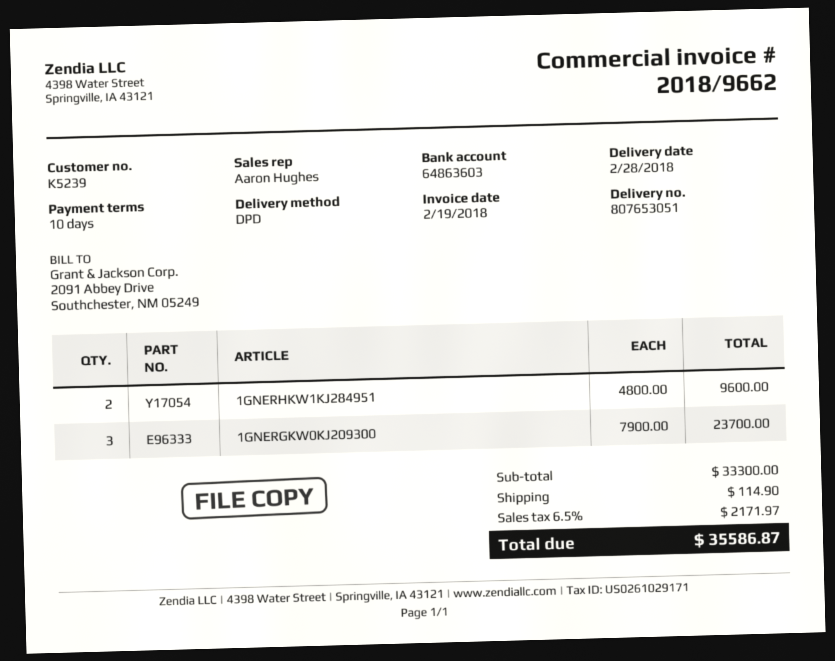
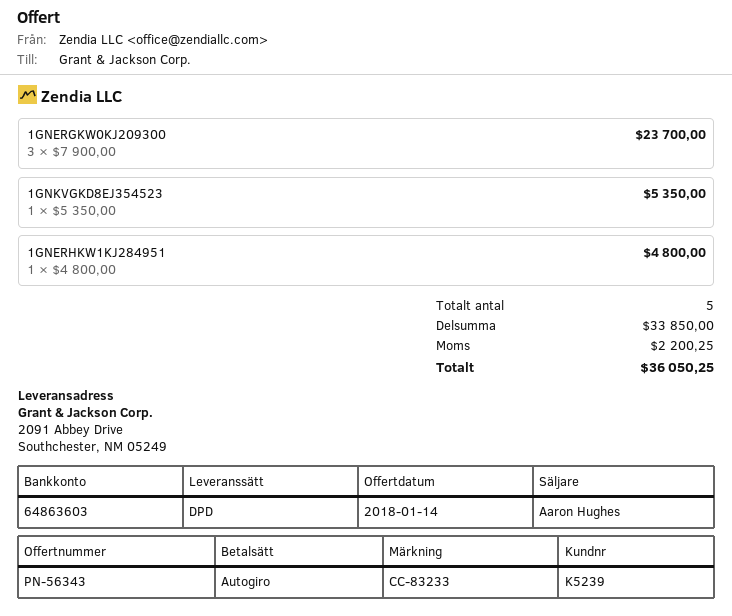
1GNERHKW1KJ284951: 2 x 4800.00 = 9600.00 -> 1 x 4800.00 = 4800.00
1GNKVGKD8EJ354523: none -> 1 x 5350.00 = 5350.00
subtotal: 33300.00 -> 33850.00
shipping: 114.90 -> none
tax: 2171.97 -> 2200.25
total: 35586.87 -> 36050.25

